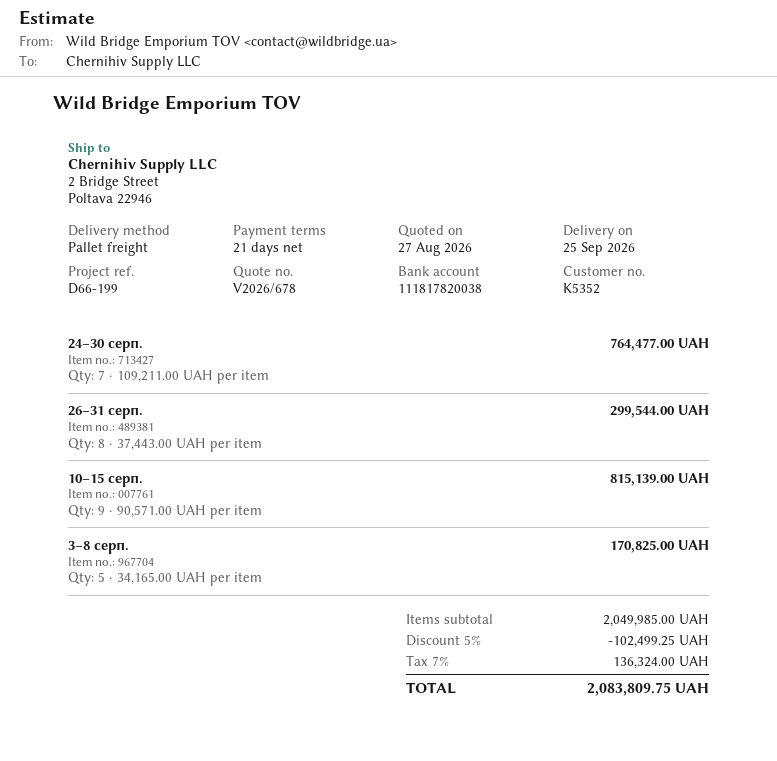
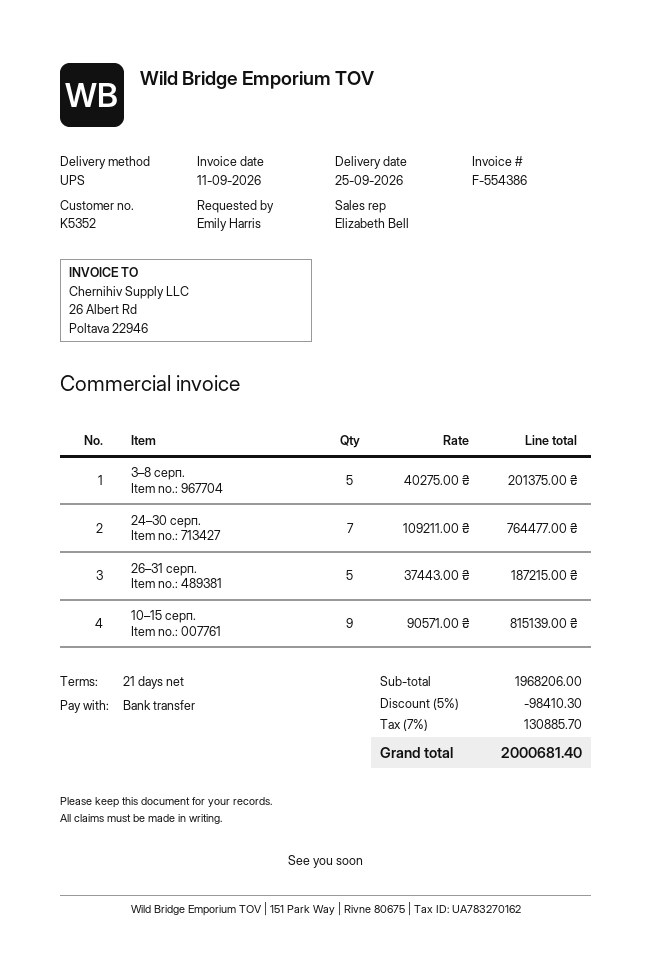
shipping method: pallet freight -> UPS
26–31 серп.: 8 x 37443.00 = 299544.00 -> 5 x 37443.00 = 187215.00
3–8 серп.: 5 x 34165.00 = 170825.00 -> 5 x 40275.00 = 201375.00
subtotal: 2049985.00 -> 1968206.00
discount: 5% = 102499.25 -> 5% = 98410.30
tax: 7% = 136324.00 -> 7% = 130885.70
total: 2083809.75 -> 2000681.40

